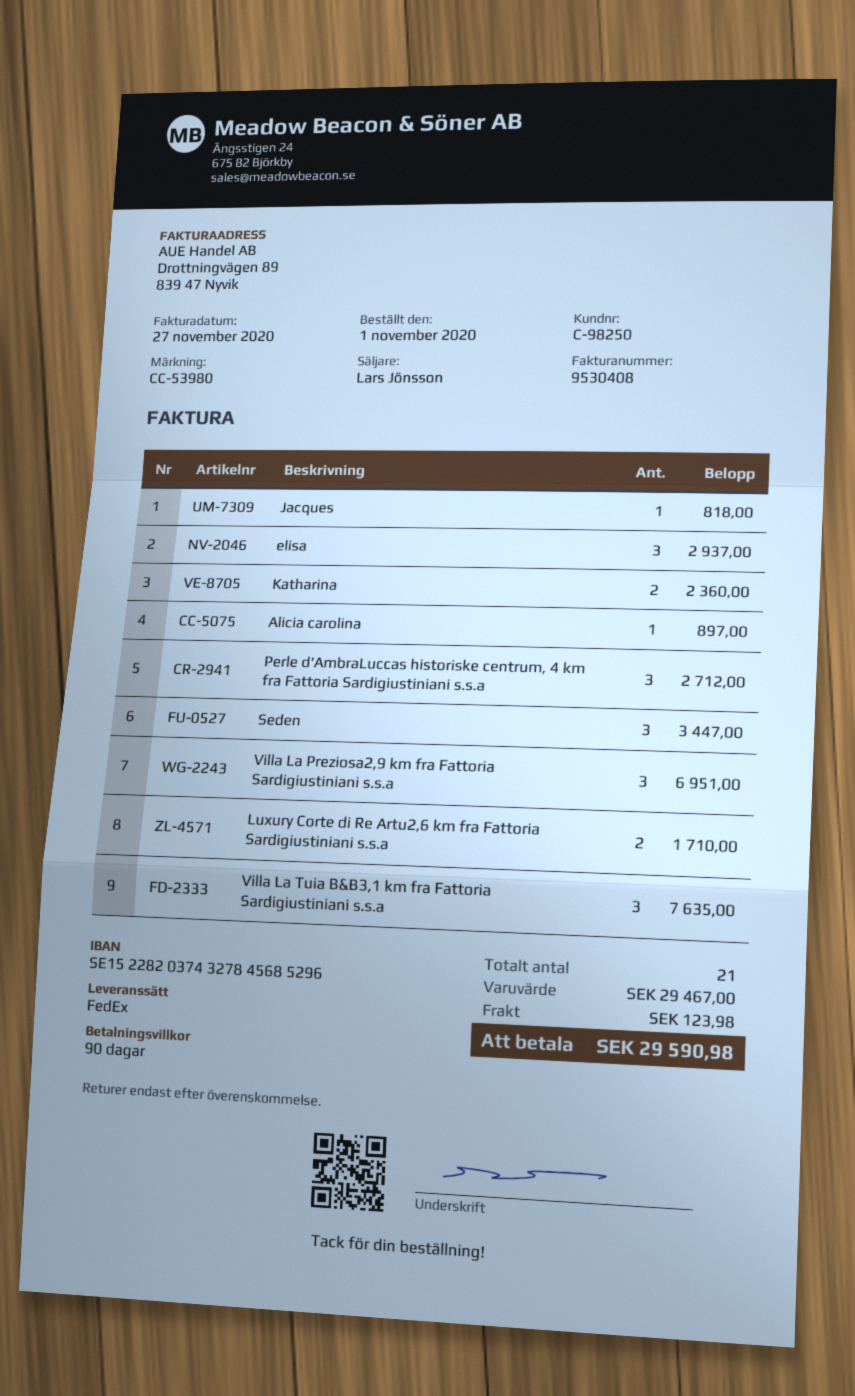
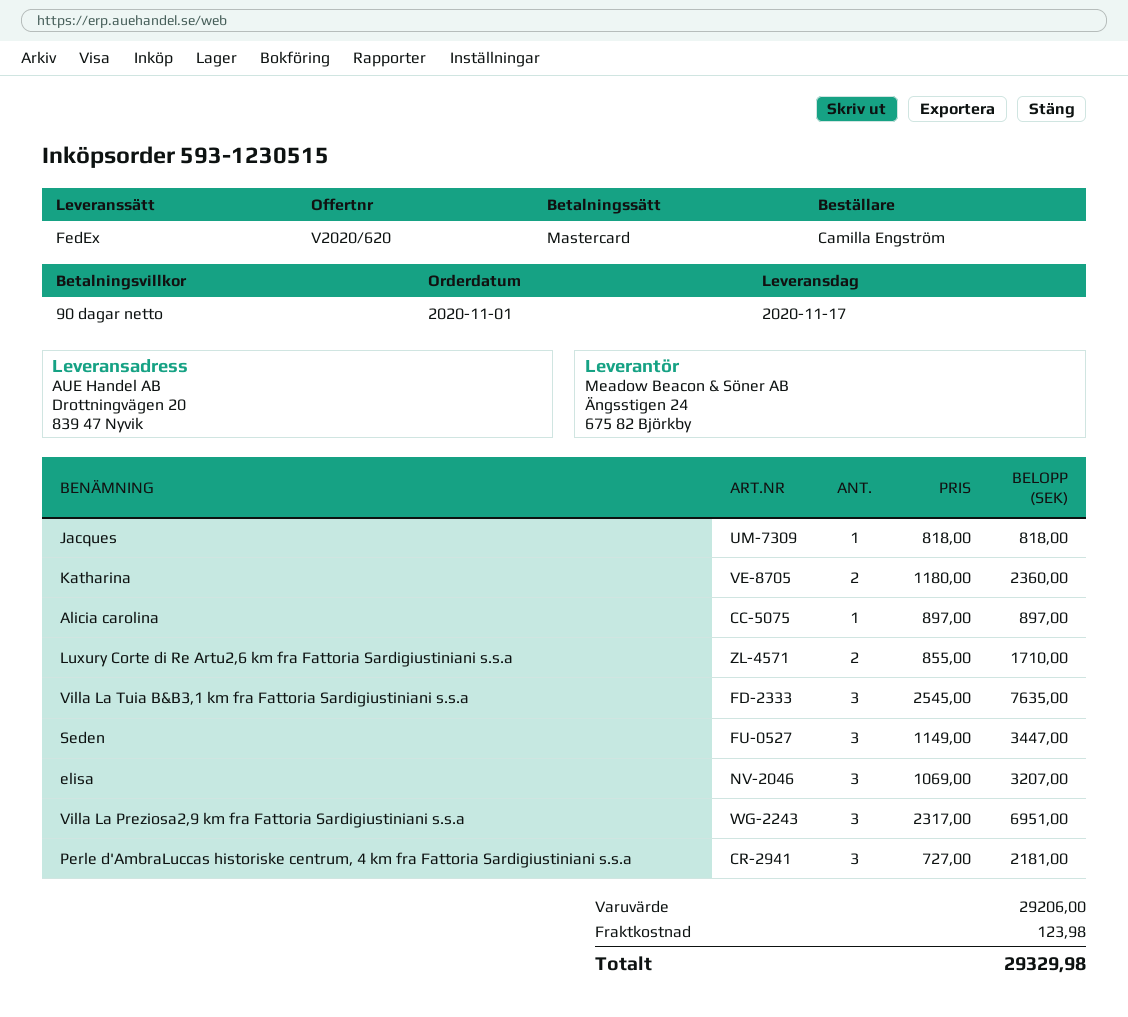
elisa: 3 for 2937.00 -> 3 for 3207.00
Perle d'AmbraLuccas historiske centrum, 4 km fra Fattoria Sardigiustiniani s.s.a: 3 for 2712.00 -> 3 for 2181.00
subtotal: 29467.00 -> 29206.00
total: 29590.98 -> 29329.98

